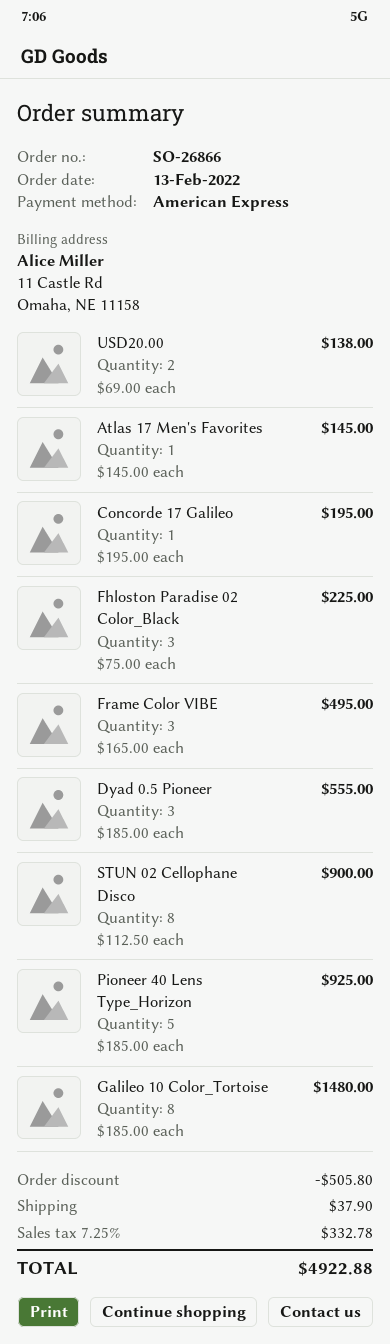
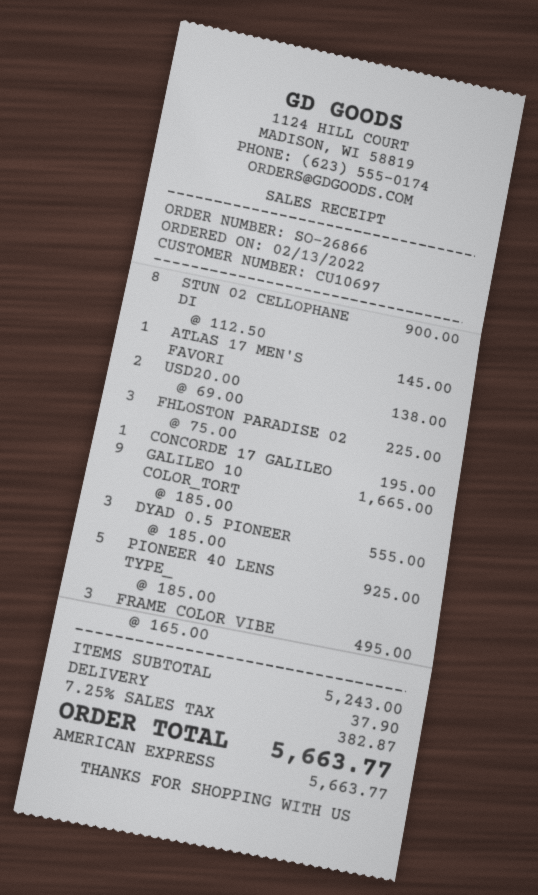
Galileo 10 Color_Tortoise: 8 x 185.00 = 1480.00 -> 9 x 185.00 = 1665.00
discount: 505.80 -> none
tax: 7.25% = 332.78 -> 7.25% = 382.87
total: 4922.88 -> 5663.77

